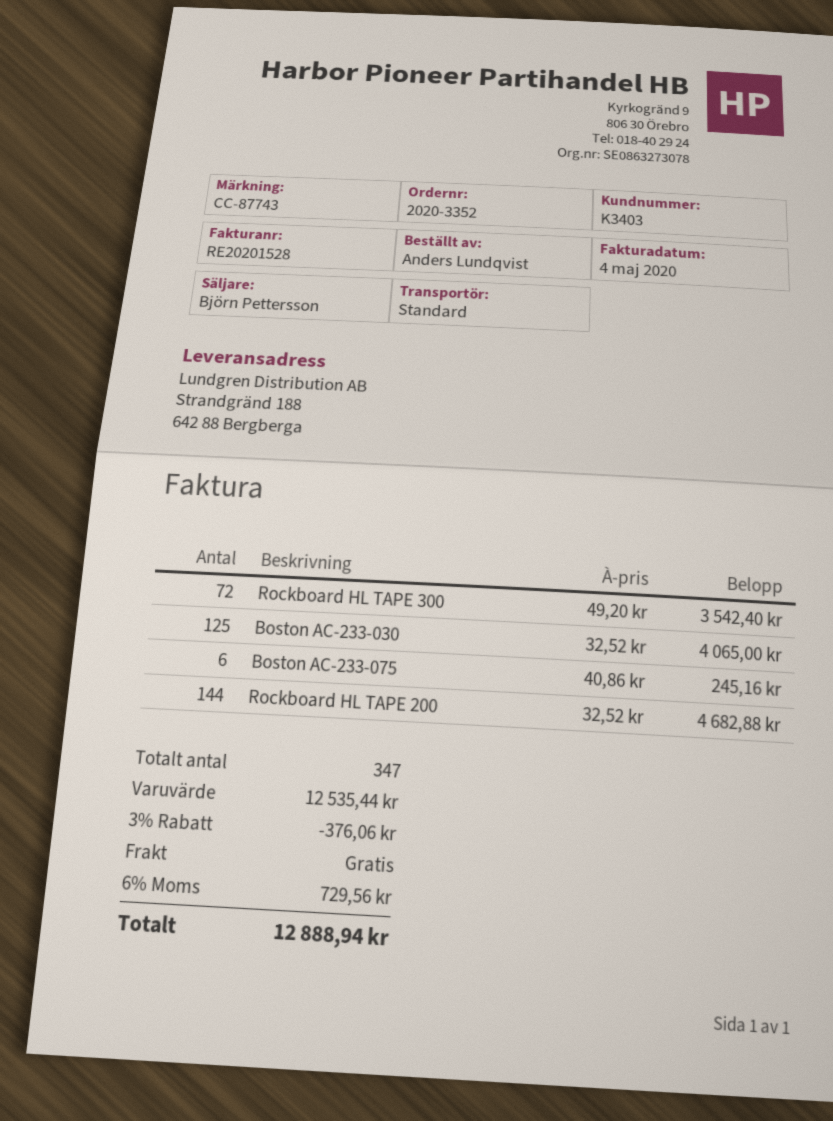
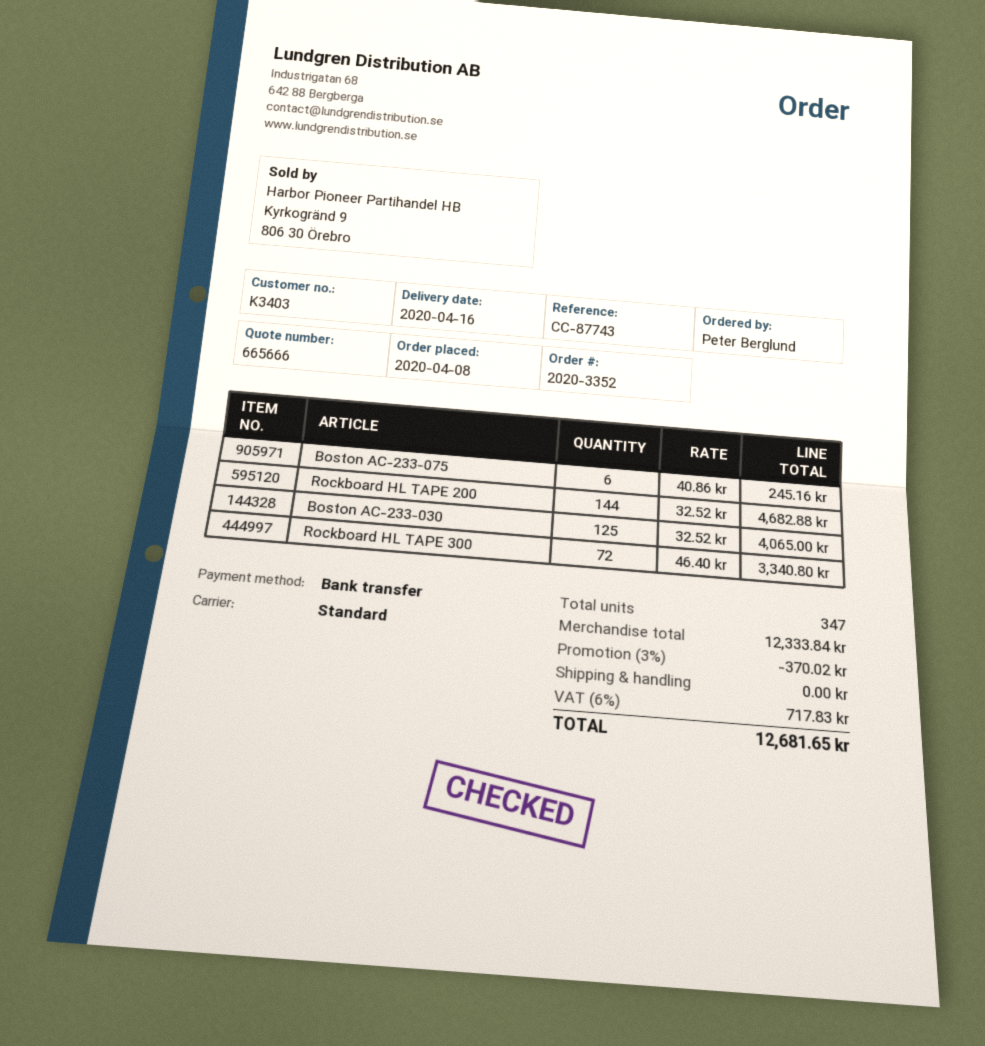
ordered by: Anders Lundqvist -> Peter Berglund
Rockboard HL TAPE 300: 72 x 49.20 = 3542.40 -> 72 x 46.40 = 3340.80
subtotal: 12535.44 -> 12333.84
discount: 3% = 376.06 -> 3% = 370.02
tax: 6% = 729.56 -> 6% = 717.83
total: 12888.94 -> 12681.65

